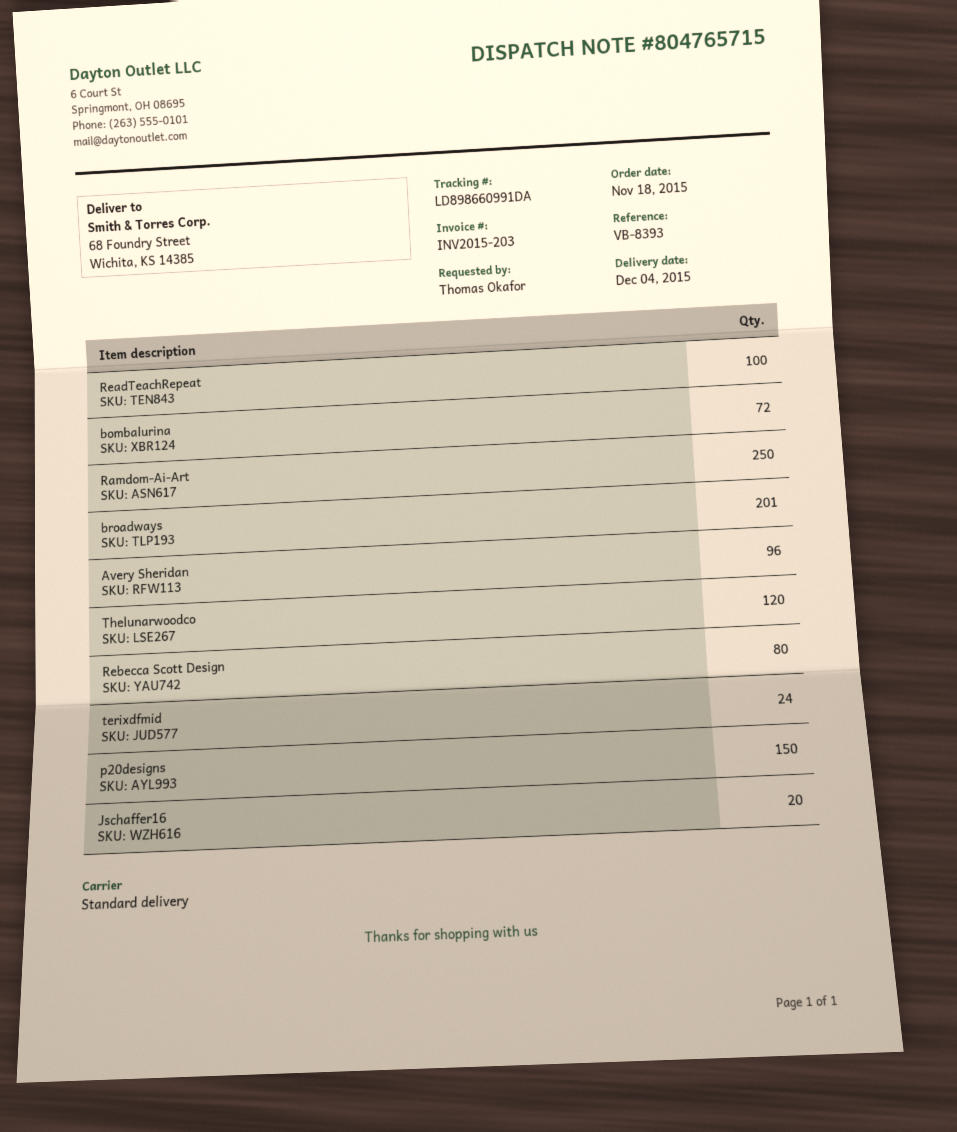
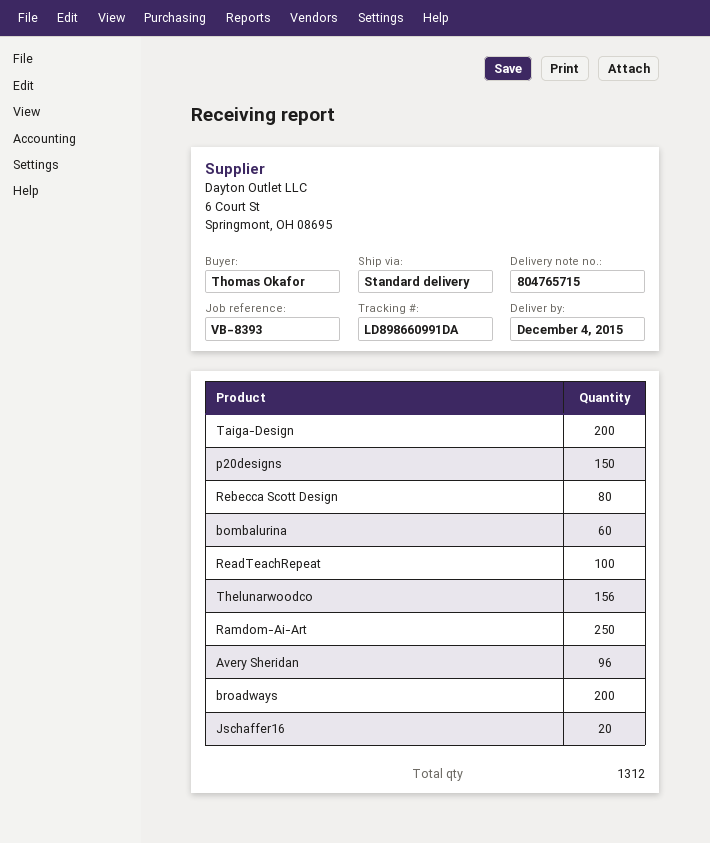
bombalurina: 72 -> 60
broadways: 201 -> 200
Thelunarwoodco: 120 -> 156
terixdfmid: 24 -> none
Taiga-Design: none -> 200

